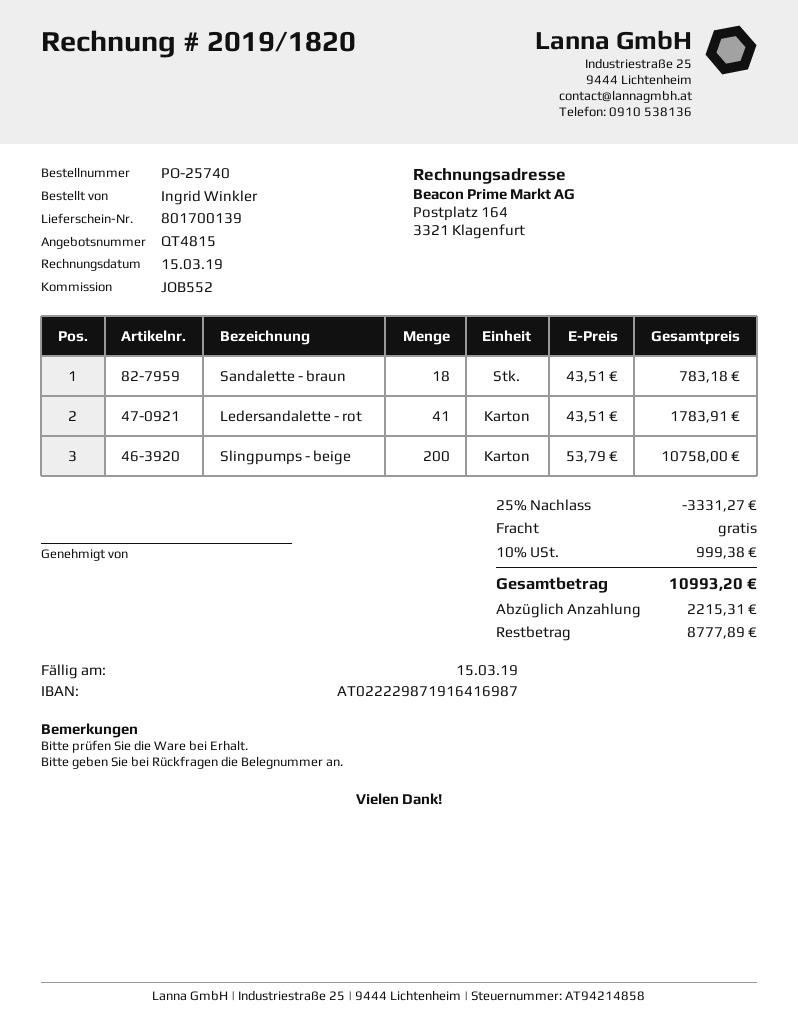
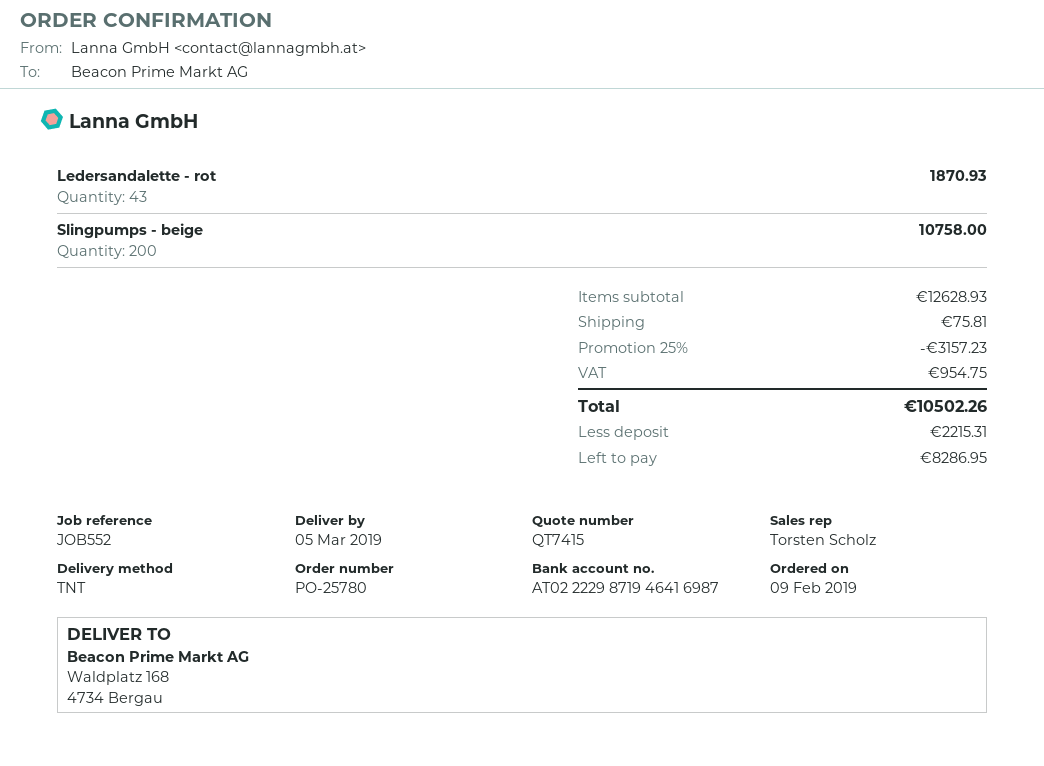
quote number: QT4815 -> QT7415
order number: PO-25740 -> PO-25780
bank account: AT022229871916416987 -> AT022229871946416987
Sandalette - braun: 18 for 783.18 -> none
Ledersandalette - rot: 41 for 1783.91 -> 43 for 1870.93
discount: 25% = 3331.27 -> 25% = 3157.23
shipping: 0.00 -> 75.81
tax: 999.38 -> 954.75
total: 10993.20 -> 10502.26
balance: 8777.89 -> 8286.95

